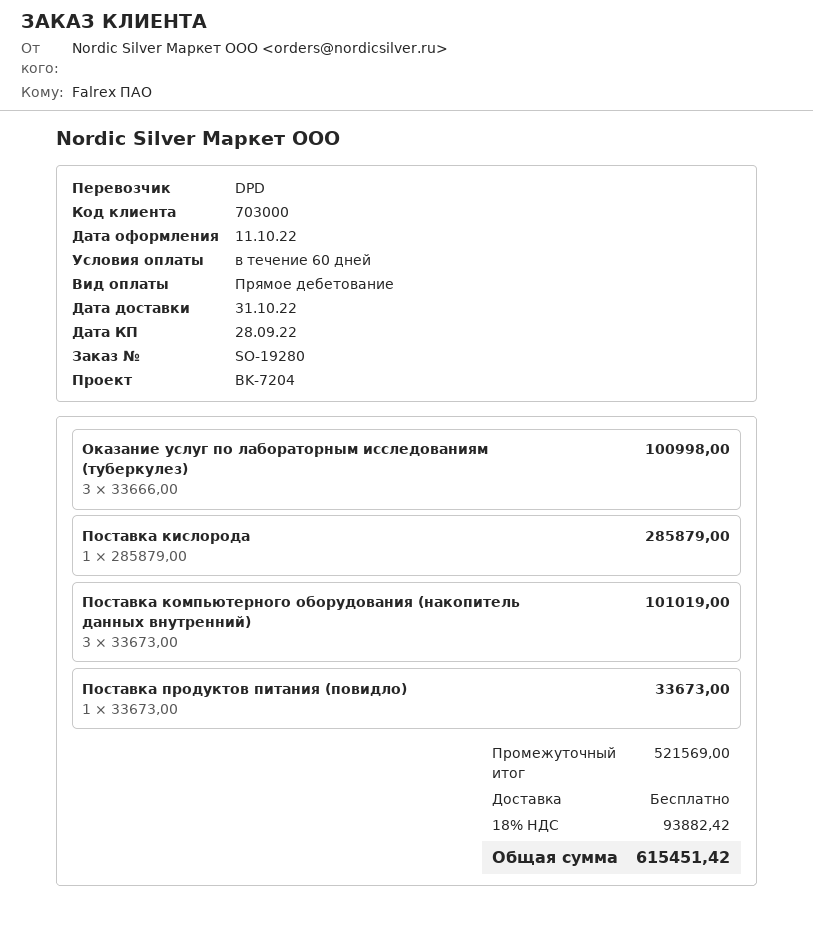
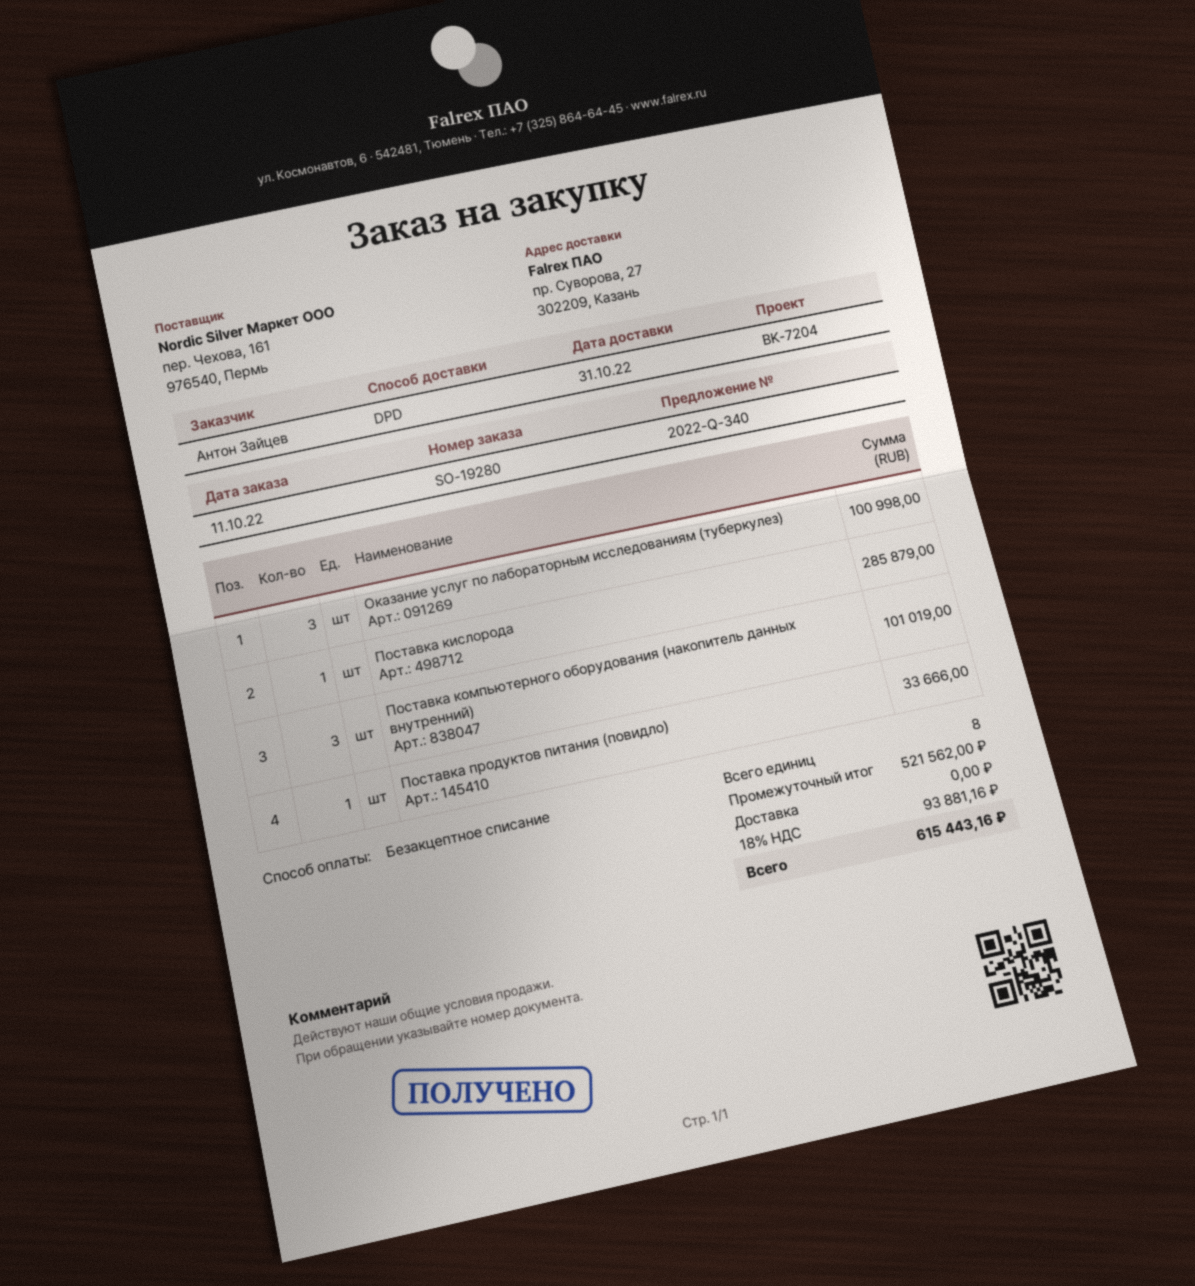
Поставка продуктов питания (повидло): 1 for 33673.00 -> 1 for 33666.00
subtotal: 521569.00 -> 521562.00
tax: 18% = 93882.42 -> 18% = 93881.16
total: 615451.42 -> 615443.16

